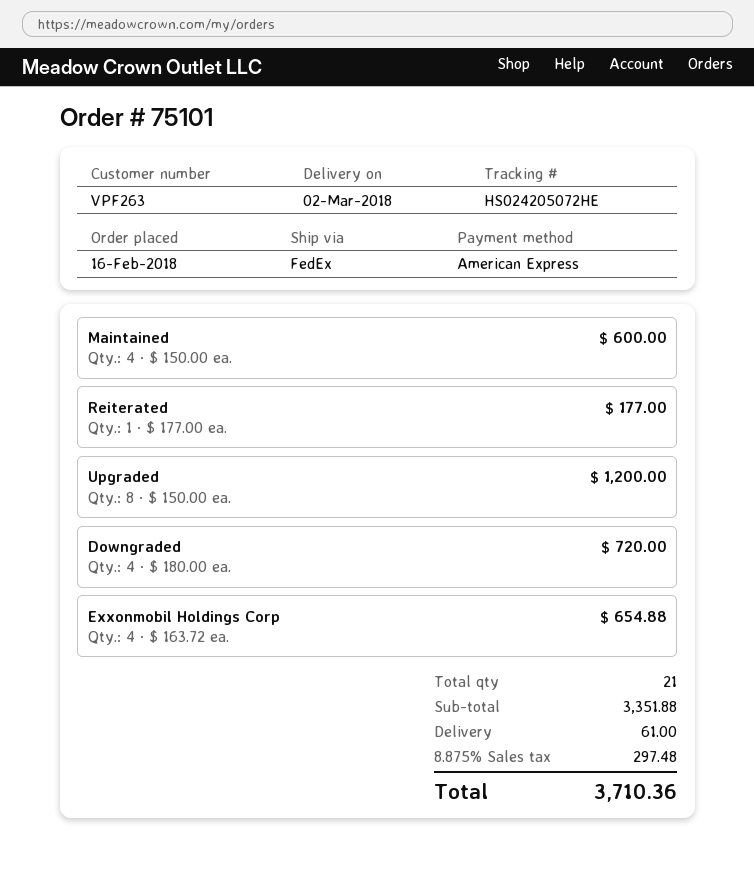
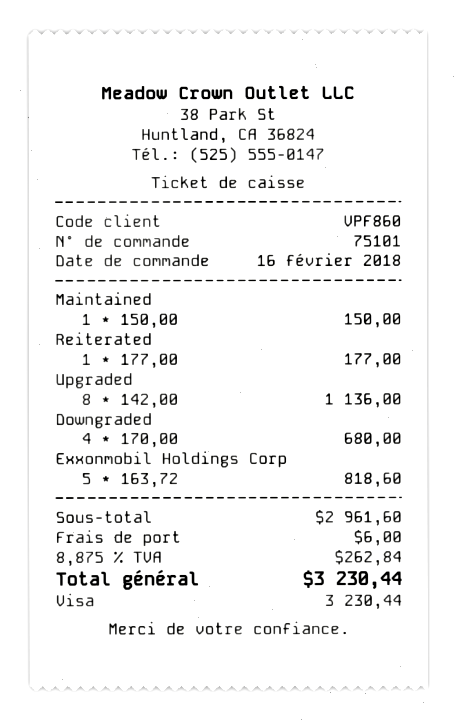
customer number: VPF263 -> VPF860
payment method: American Express -> Visa
Maintained: 4 x 150.00 = 600.00 -> 1 x 150.00 = 150.00
Upgraded: 8 x 150.00 = 1200.00 -> 8 x 142.00 = 1136.00
Downgraded: 4 x 180.00 = 720.00 -> 4 x 170.00 = 680.00
Exxonmobil Holdings Corp: 4 x 163.72 = 654.88 -> 5 x 163.72 = 818.60
subtotal: 3351.88 -> 2961.60
shipping: 61.00 -> 6.00
tax: 8.875% = 297.48 -> 8.875% = 262.84
total: 3710.36 -> 3230.44

